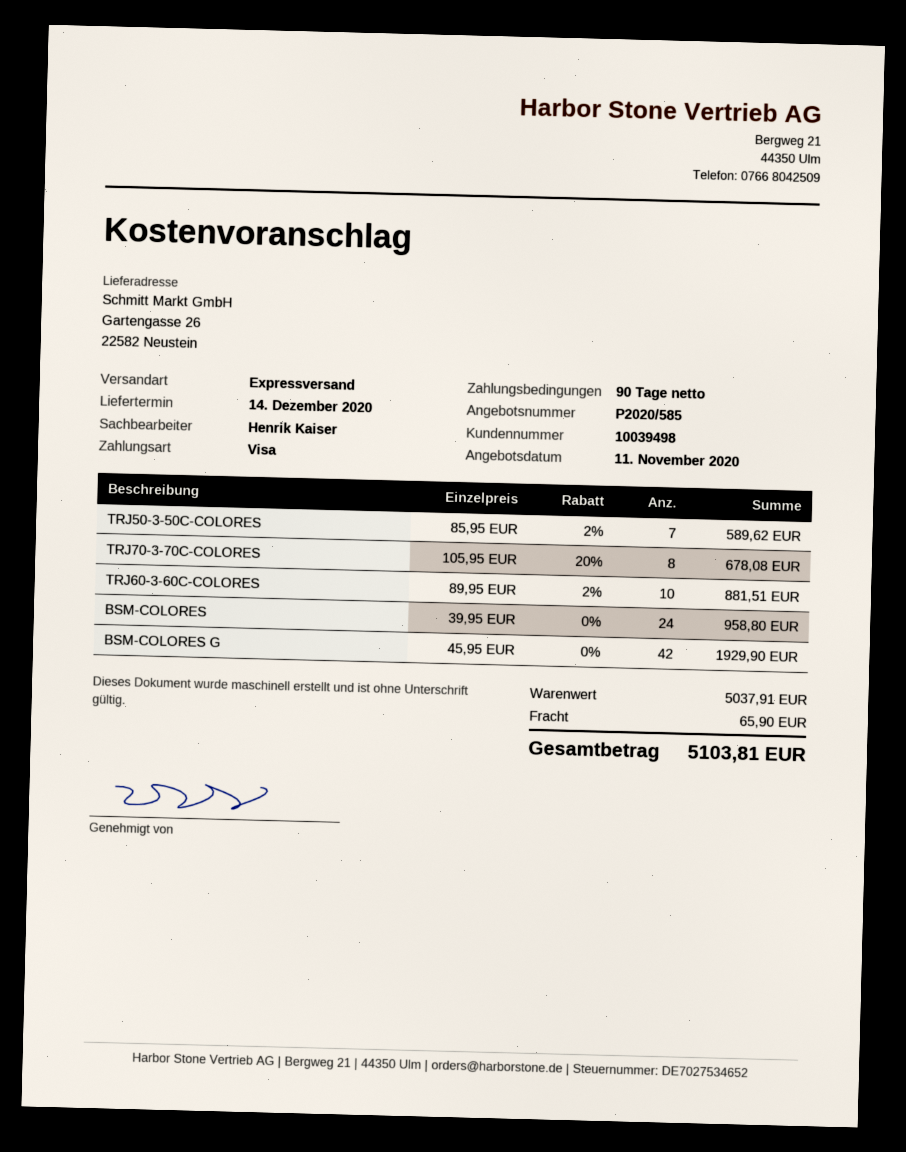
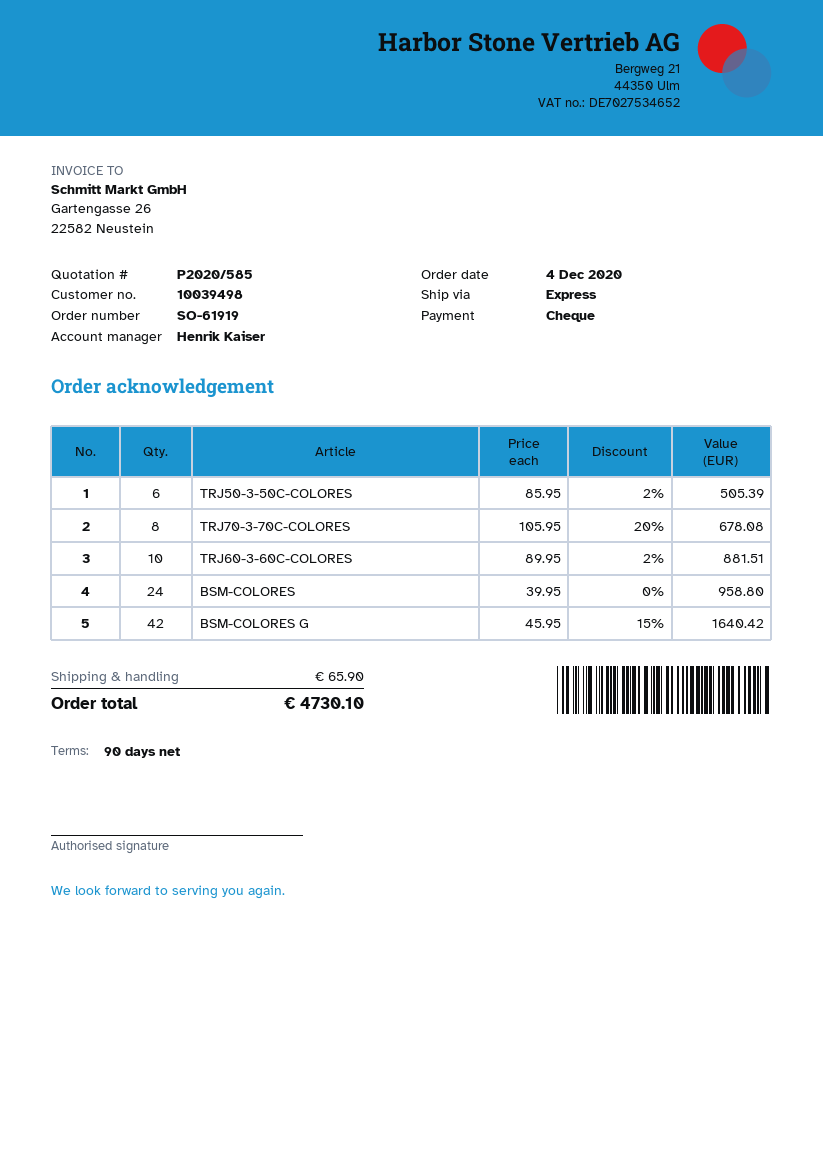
payment method: Visa -> cheque
TRJ50-3-50C-COLORES: 7 x 85.95 - 2% = 589.62 -> 6 x 85.95 - 2% = 505.39
BSM-COLORES G: 42 x 45.95 = 1929.90 -> 42 x 45.95 - 15% = 1640.42
total: 5103.81 -> 4730.10

